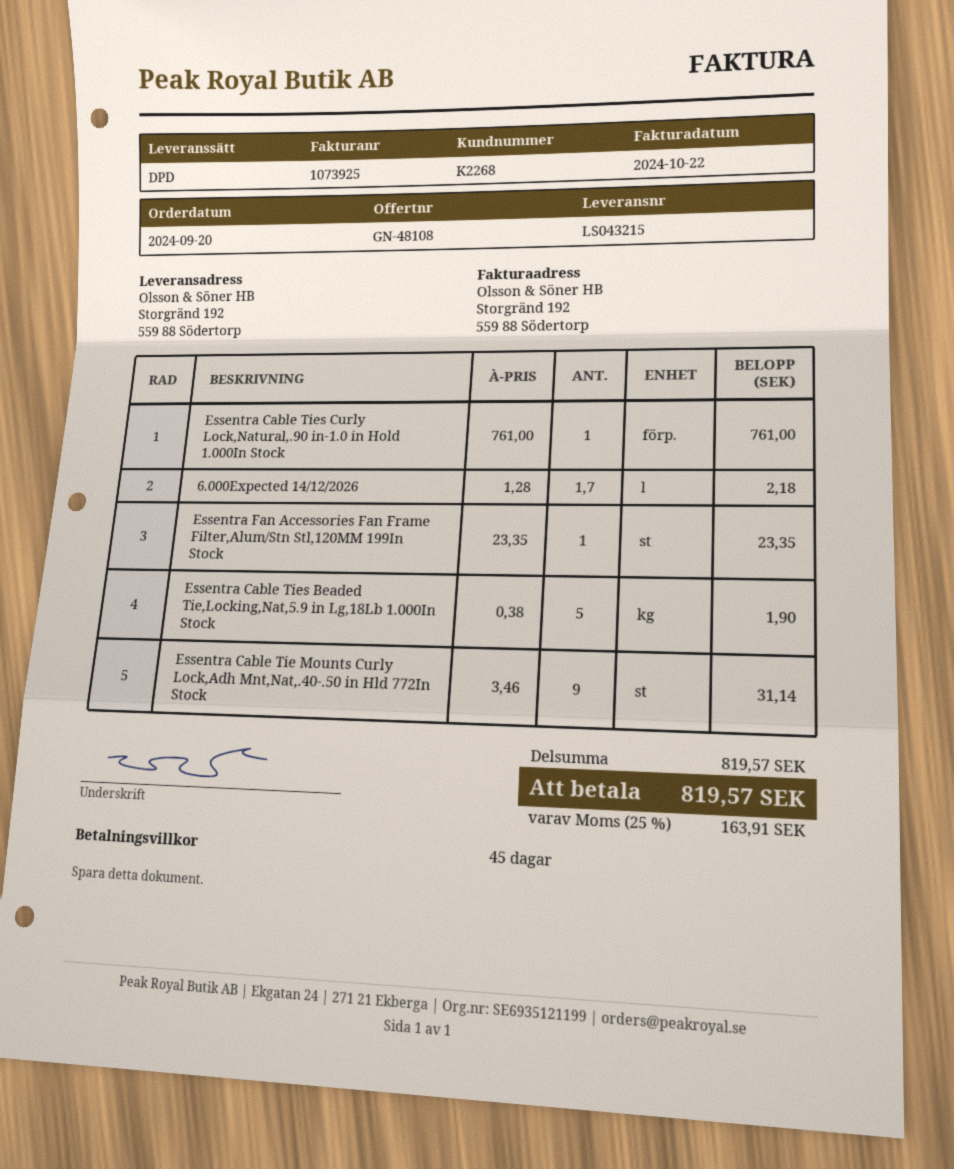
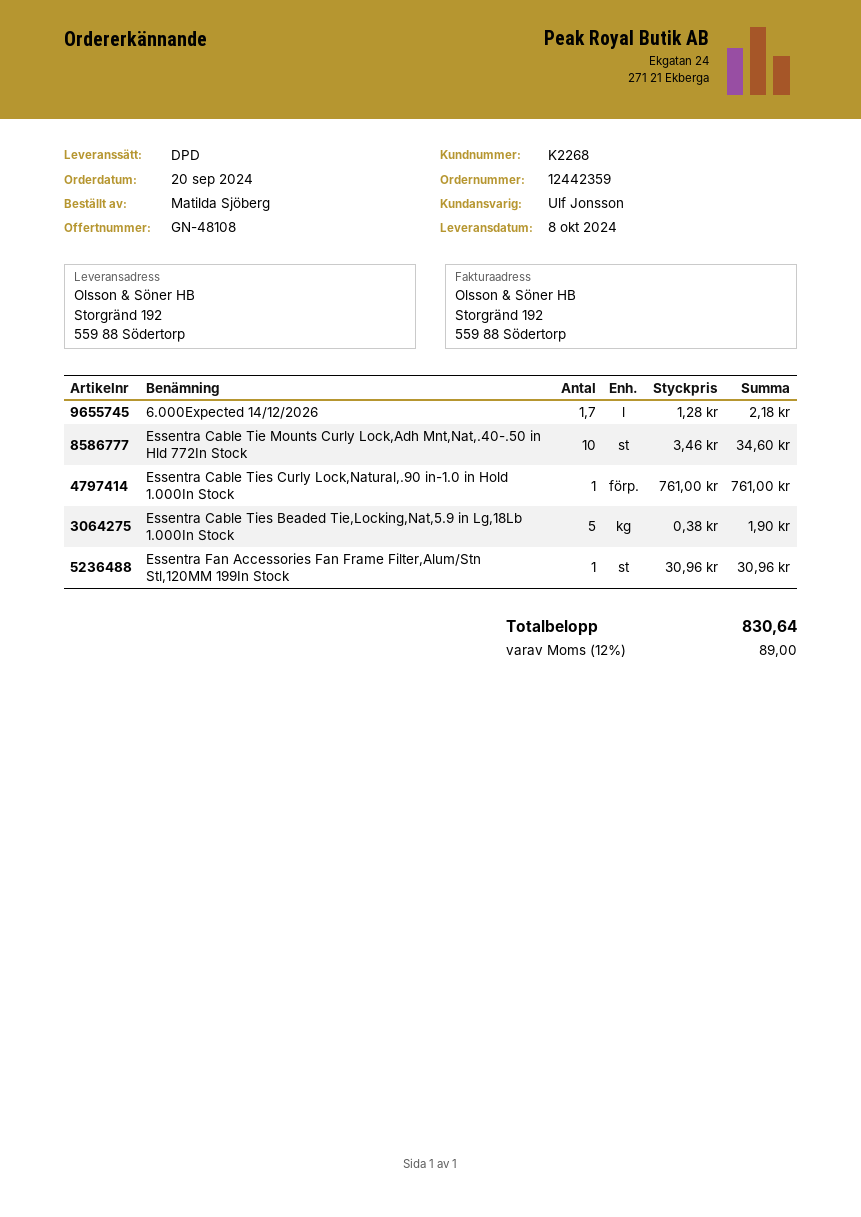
Essentra Fan Accessories Fan Frame Filter,Alum/Stn Stl,120MM 199In Stock: 1 x 23.35 = 23.35 -> 1 x 30.96 = 30.96
Essentra Cable Tie Mounts Curly Lock,Adh Mnt,Nat,.40-.50 in Hld 772In Stock: 9 x 3.46 = 31.14 -> 10 x 3.46 = 34.60
tax: 25% = 163.91 -> 12% = 89.00
total: 819.57 -> 830.64

